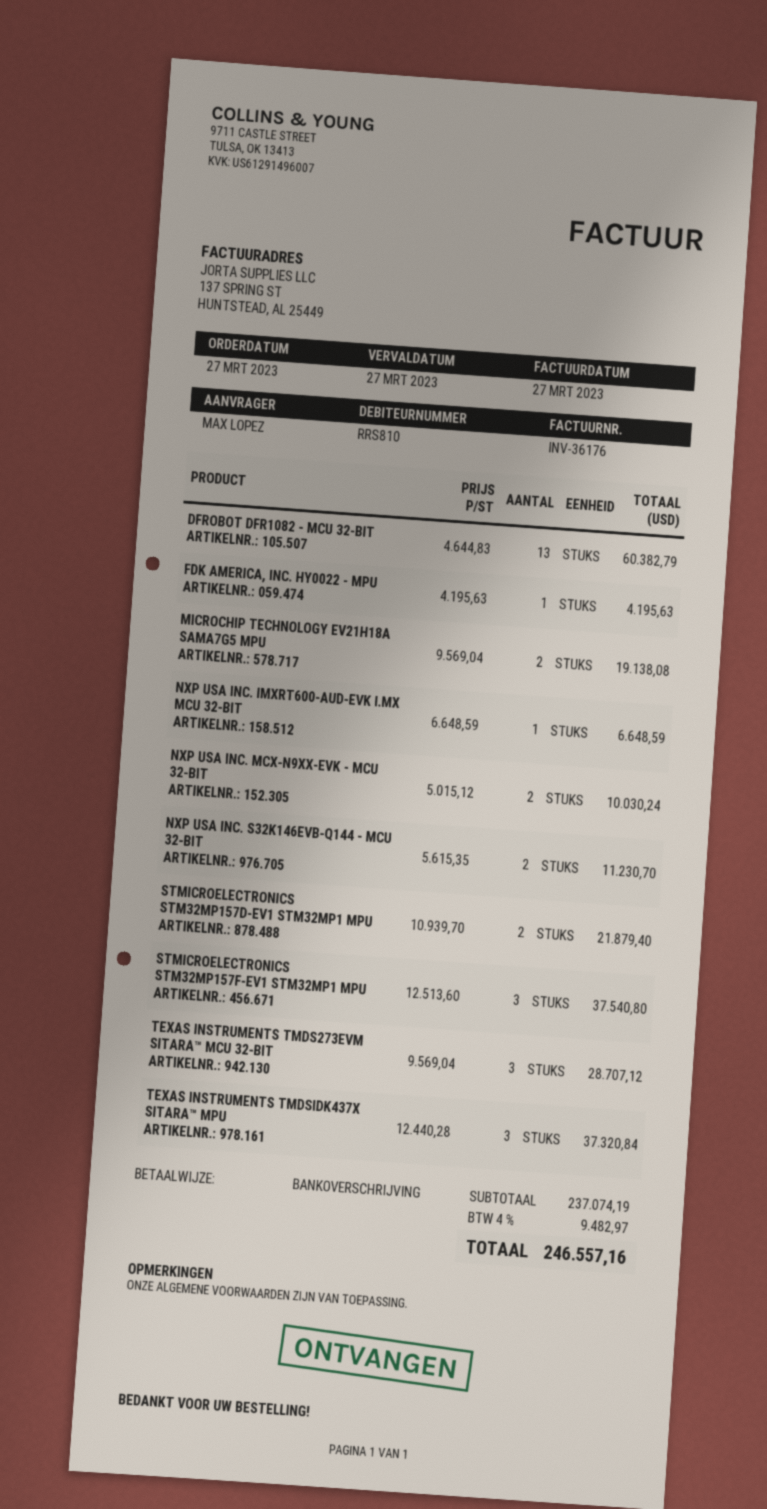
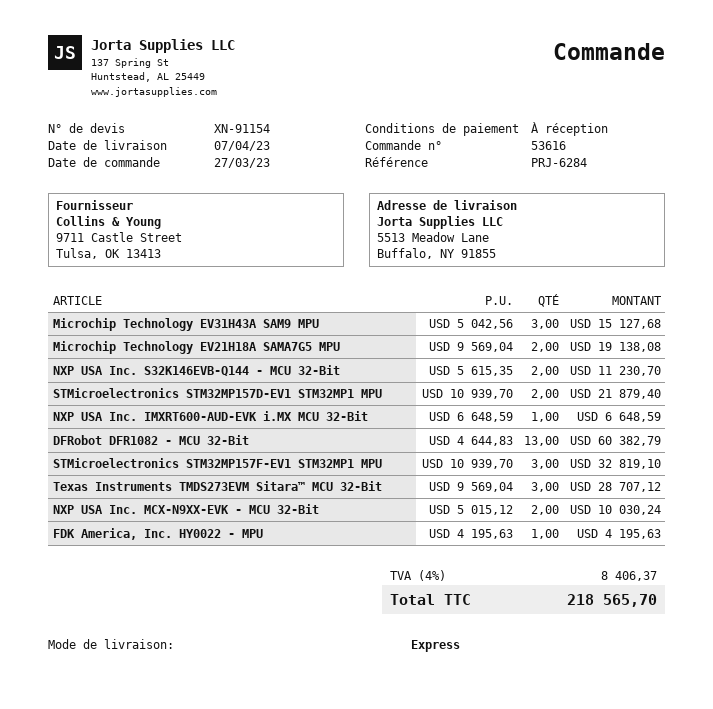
STMICROELECTRONICS STM32MP157F-EV1 STM32MP1 MPU: 3 x 12513.60 = 37540.80 -> 3 x 10939.70 = 32819.10
TEXAS INSTRUMENTS TMDSIDK437X SITARA™ MPU: 3 x 12440.28 = 37320.84 -> none
Microchip Technology EV31H43A SAM9 MPU: none -> 3 x 5042.56 = 15127.68
tax: 4% = 9482.97 -> 4% = 8406.37
total: 246557.16 -> 218565.70

